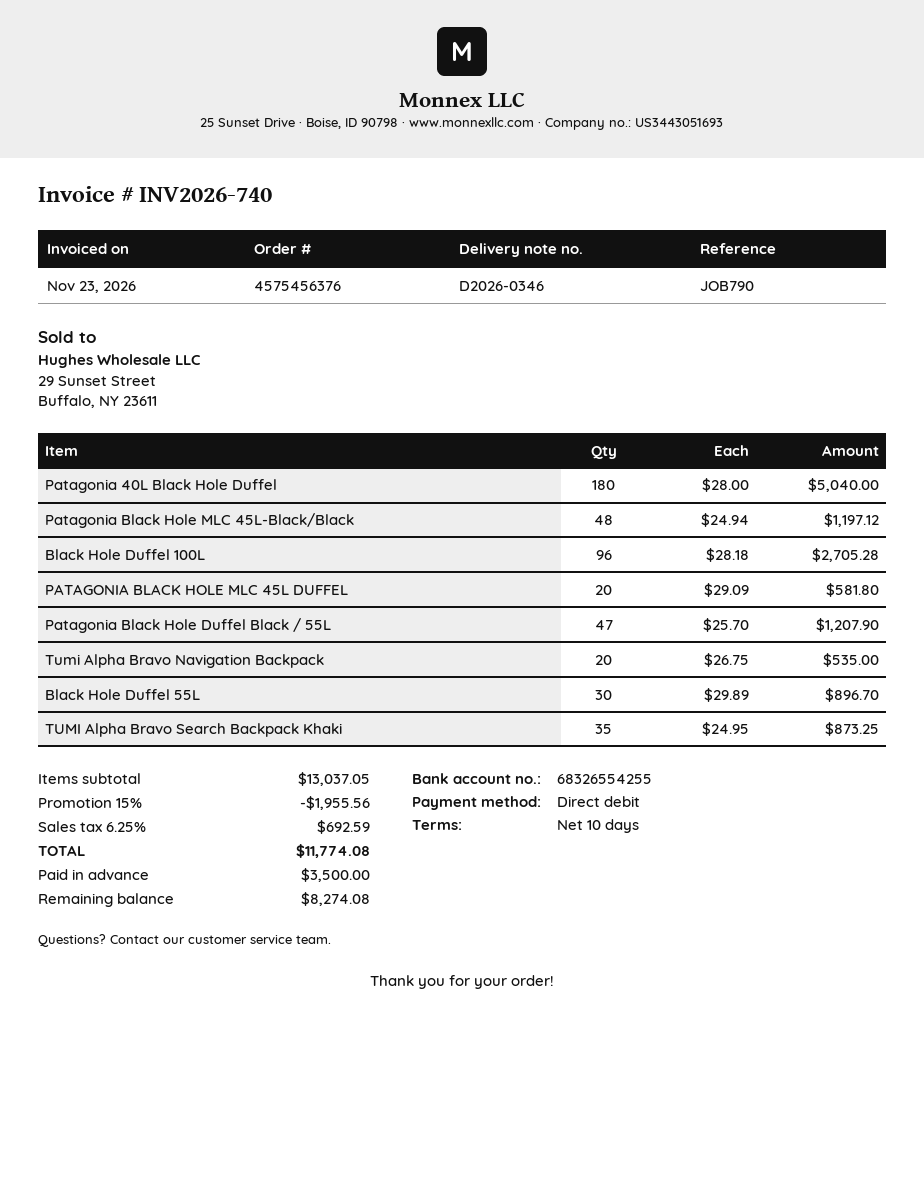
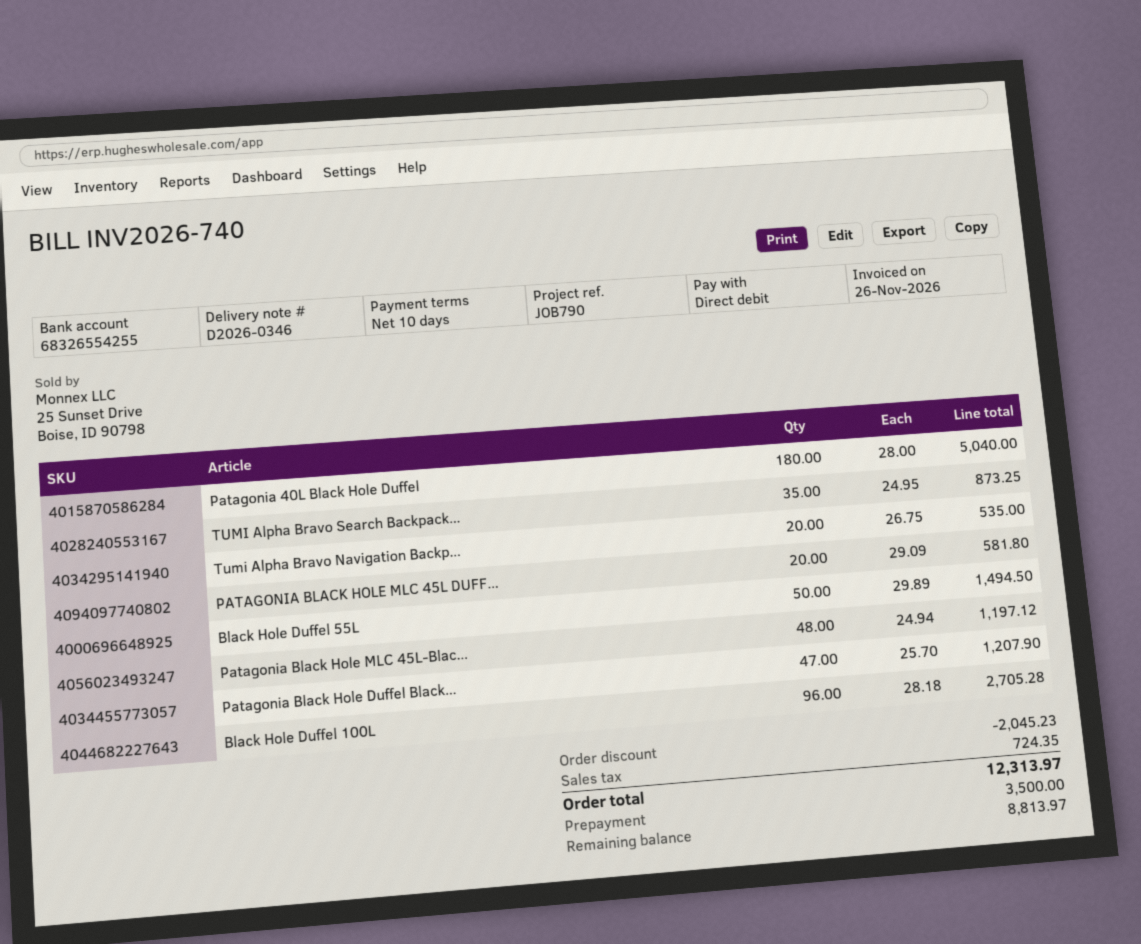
invoice date: 2026-11-23 -> 2026-11-26
Black Hole Duffel 55L: 30 x 29.89 = 896.70 -> 50 x 29.89 = 1494.50
discount: 1955.56 -> 2045.23
tax: 692.59 -> 724.35
total: 11774.08 -> 12313.97
balance: 8274.08 -> 8813.97

